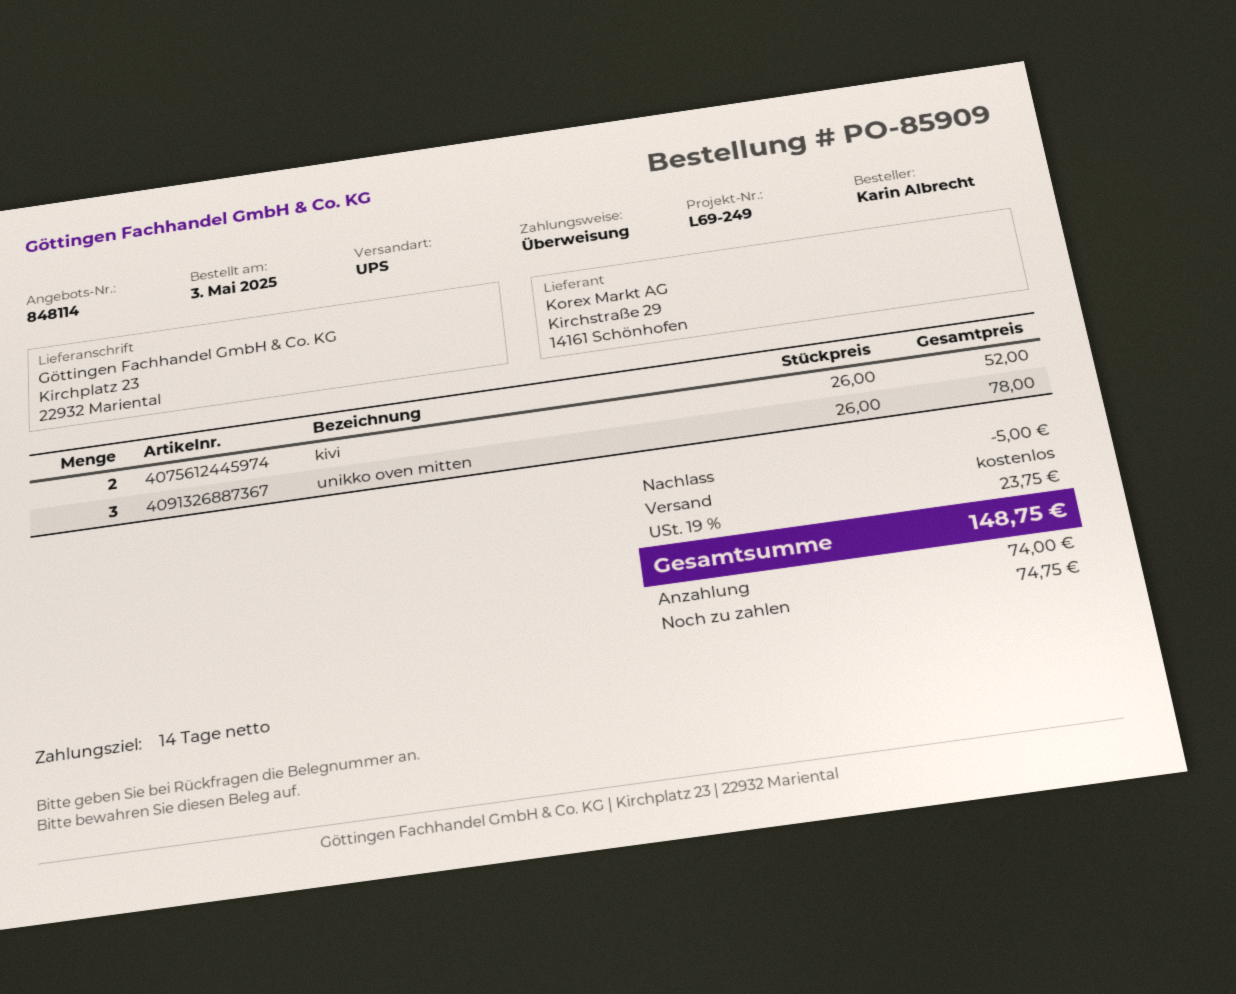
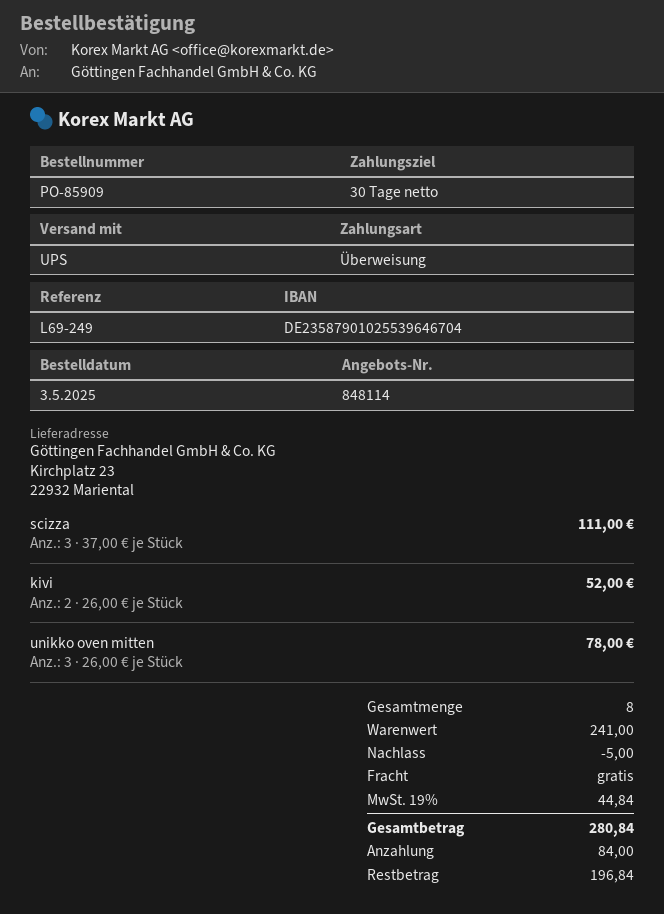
payment terms: 14 days -> 30 days
scizza: none -> 3 x 37.00 = 111.00
tax: 19% = 23.75 -> 19% = 44.84
total: 148.75 -> 280.84
deposit: 74.00 -> 84.00
balance: 74.75 -> 196.84

